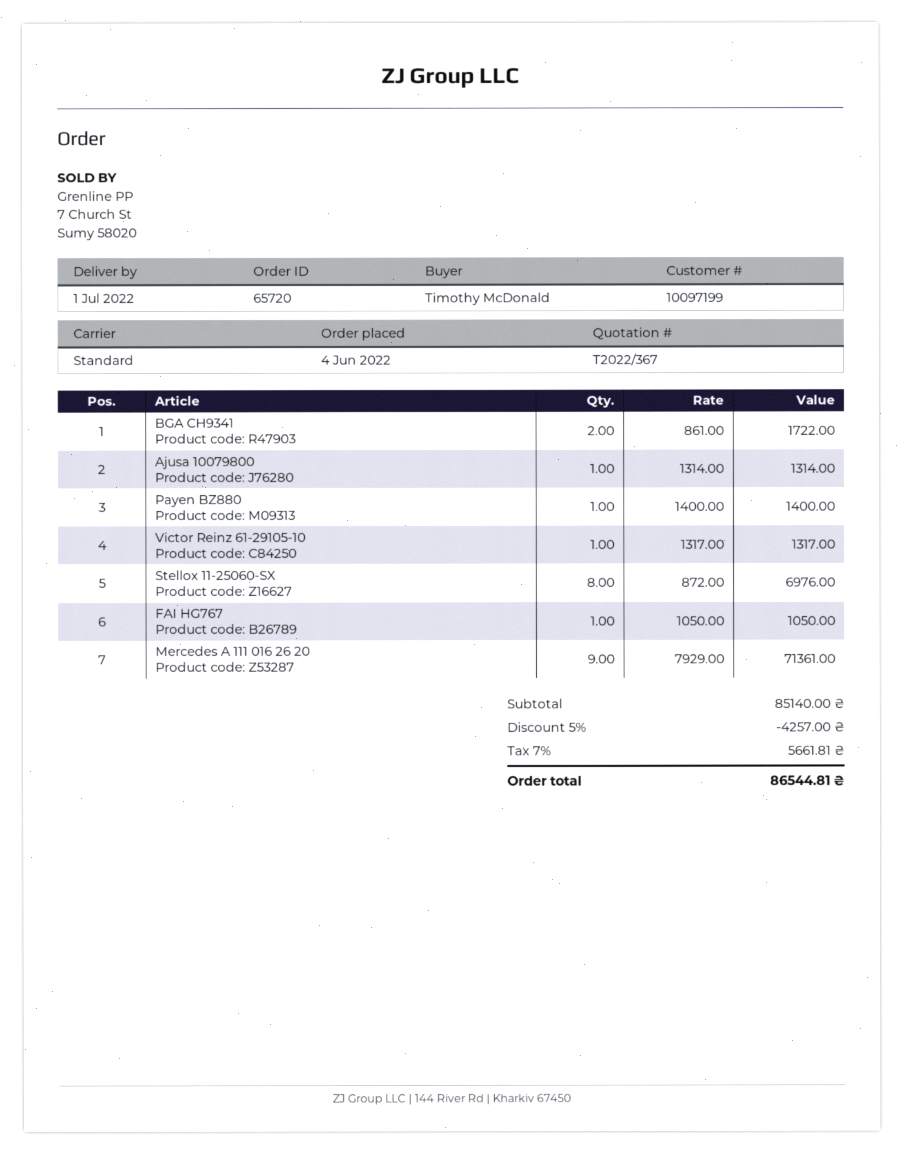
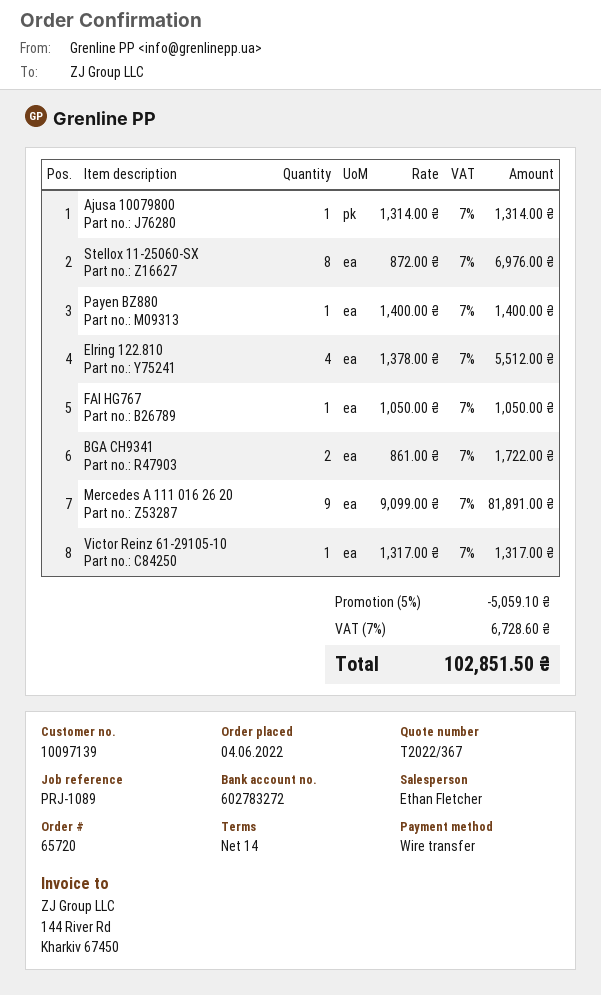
customer number: 10097199 -> 10097139
Mercedes A 111 016 26 20: 9 x 7929.00 = 71361.00 -> 9 x 9099.00 = 81891.00
Elring 122.810: none -> 4 x 1378.00 = 5512.00
discount: 5% = 4257.00 -> 5% = 5059.10
tax: 7% = 5661.81 -> 7% = 6728.60
total: 86544.81 -> 102851.50

